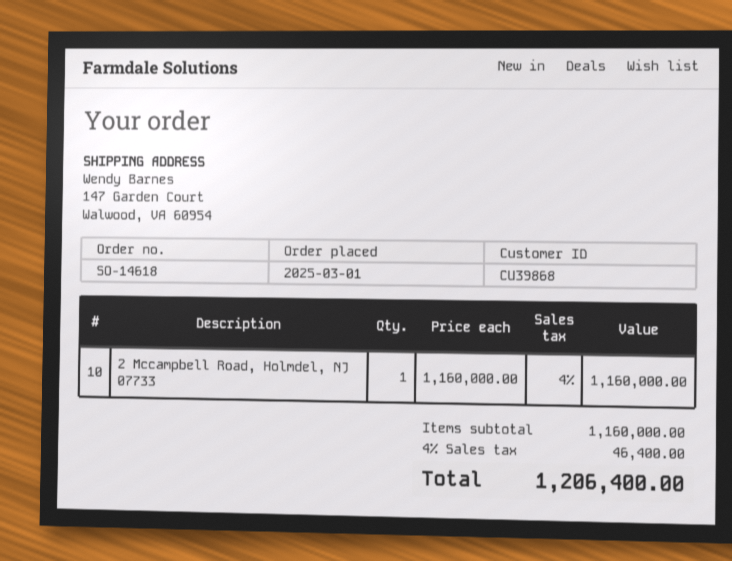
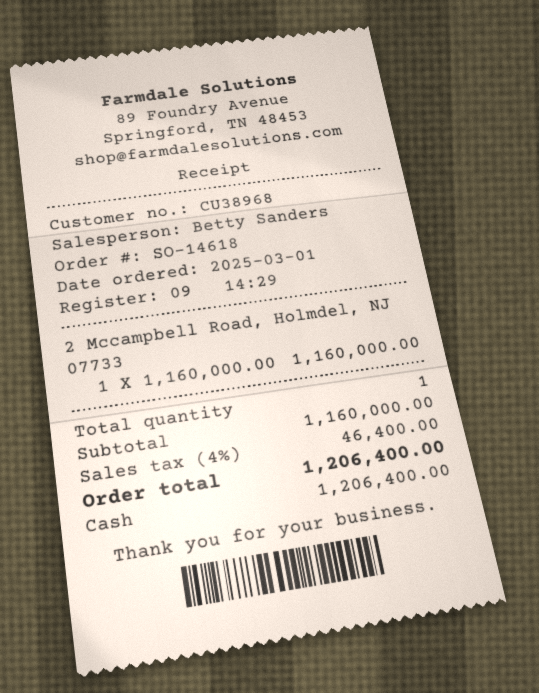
customer number: CU39868 -> CU38968

